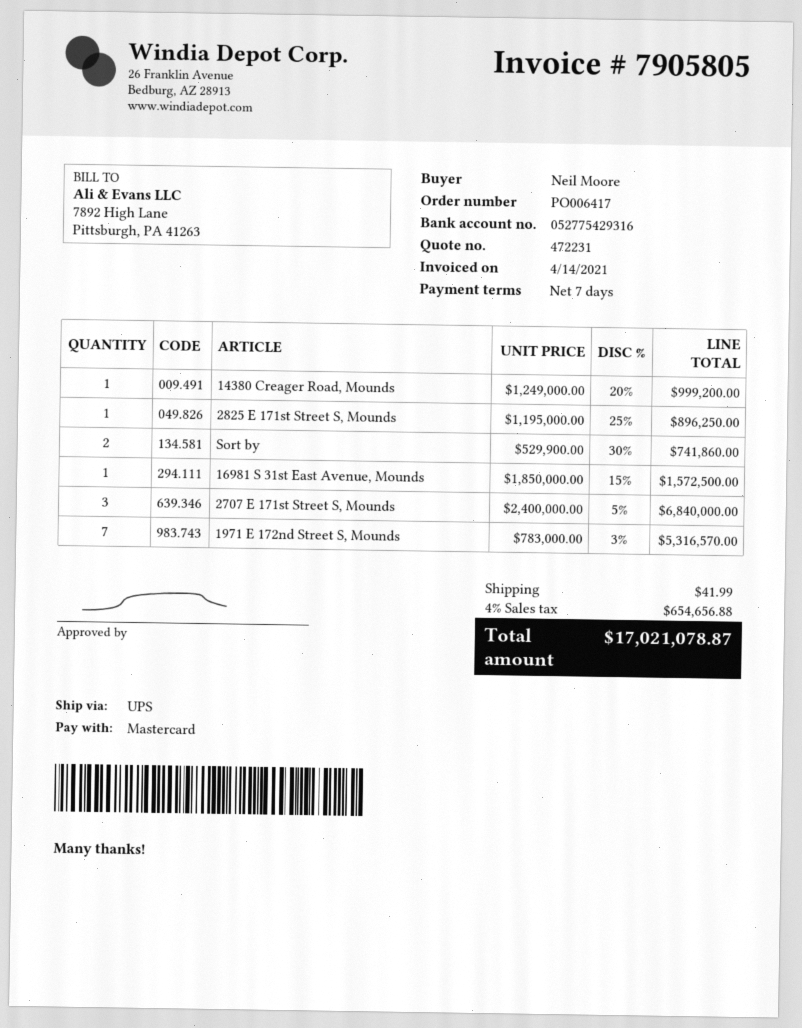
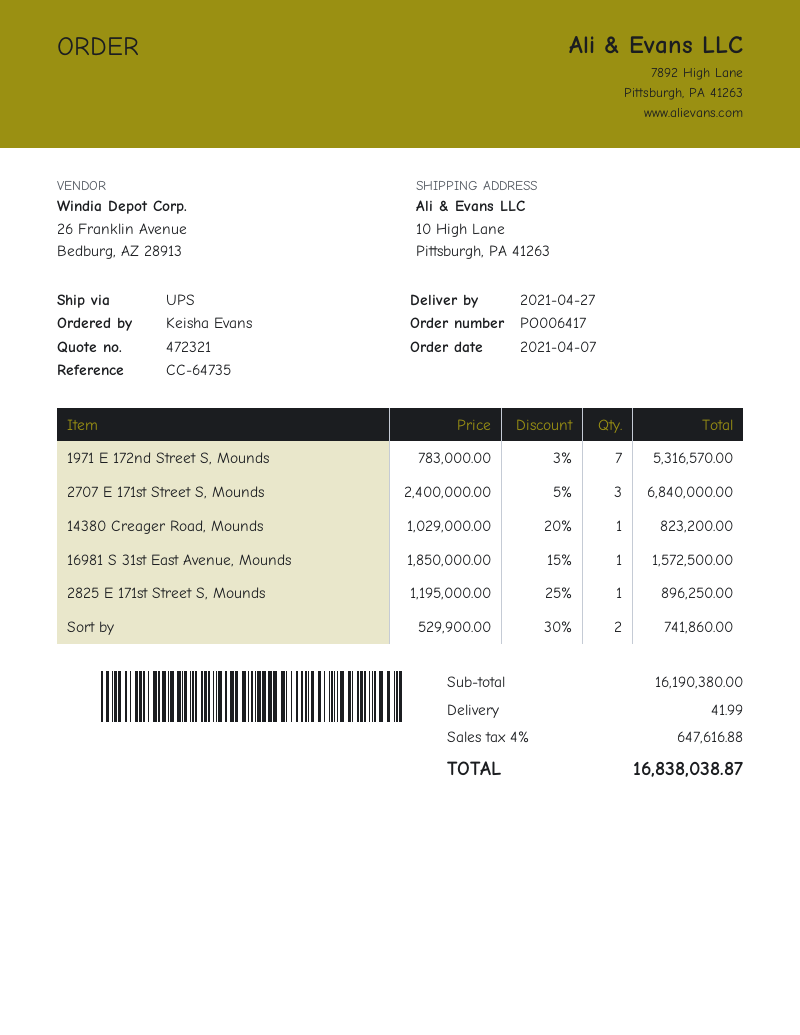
quote number: 472231 -> 472321
ordered by: Neil Moore -> Keisha Evans
14380 Creager Road, Mounds: 1 x 1249000.00 - 20% = 999200.00 -> 1 x 1029000.00 - 20% = 823200.00
tax: 4% = 654656.88 -> 4% = 647616.88
total: 17021078.87 -> 16838038.87

